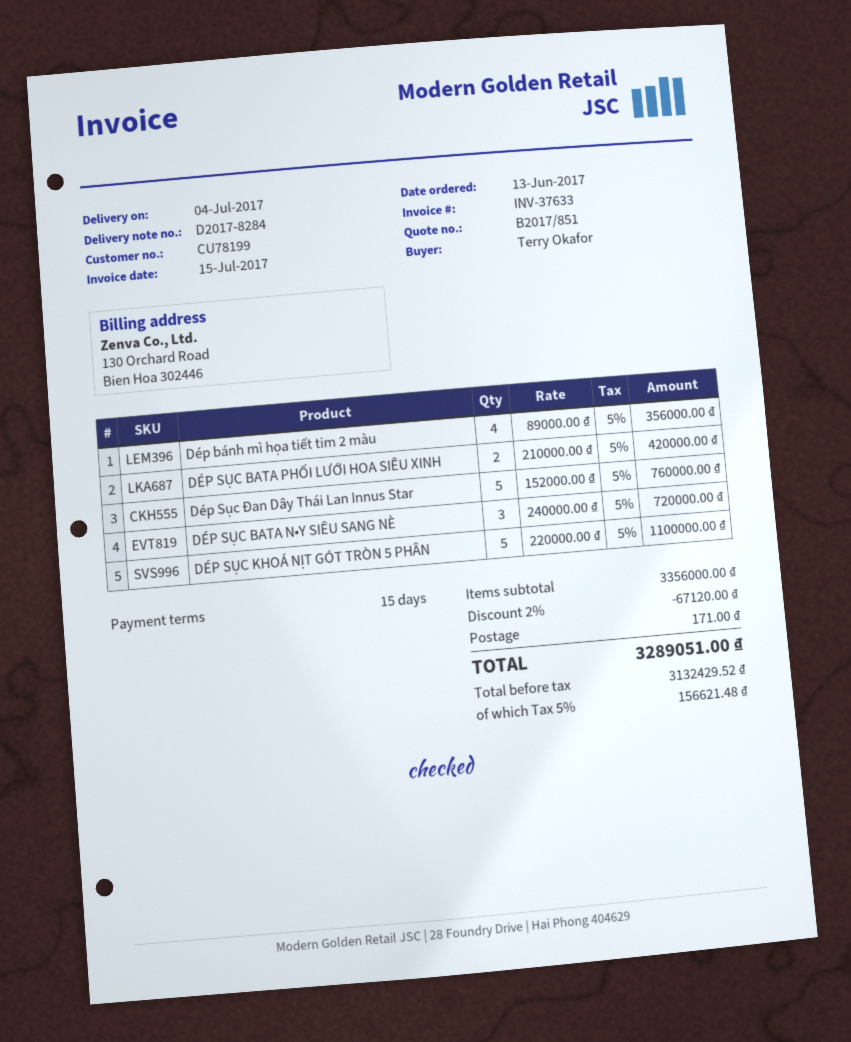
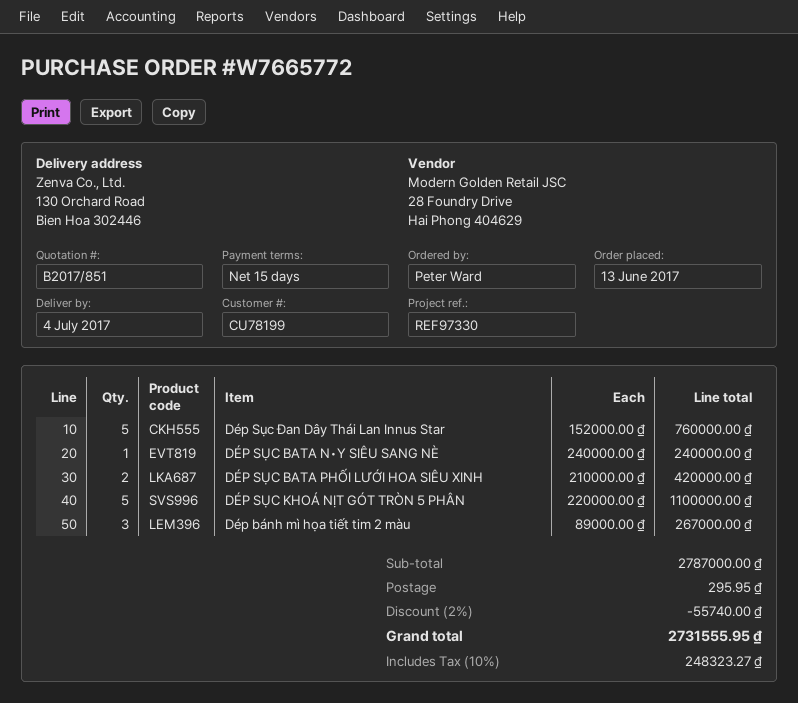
ordered by: Terry Okafor -> Peter Ward
Dép bánh mì họa tiết tim 2 màu: 4 x 89000.00 = 356000.00 -> 3 x 89000.00 = 267000.00
DÉP SỤC BATA N•Y SIÊU SANG NÈ: 3 x 240000.00 = 720000.00 -> 1 x 240000.00 = 240000.00
subtotal: 3356000.00 -> 2787000.00
discount: 2% = 67120.00 -> 2% = 55740.00
shipping: 171.00 -> 295.95
tax: 5% = 156621.48 -> 10% = 248323.27
total: 3289051.00 -> 2731555.95

